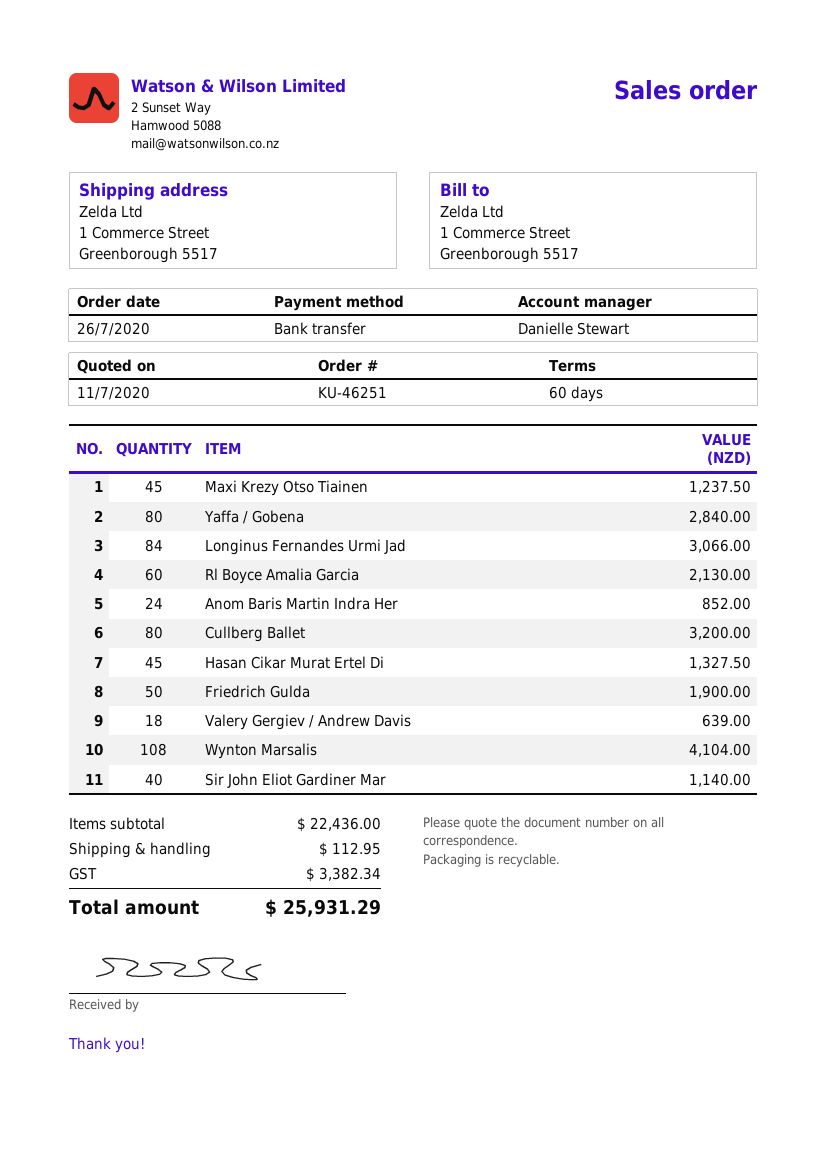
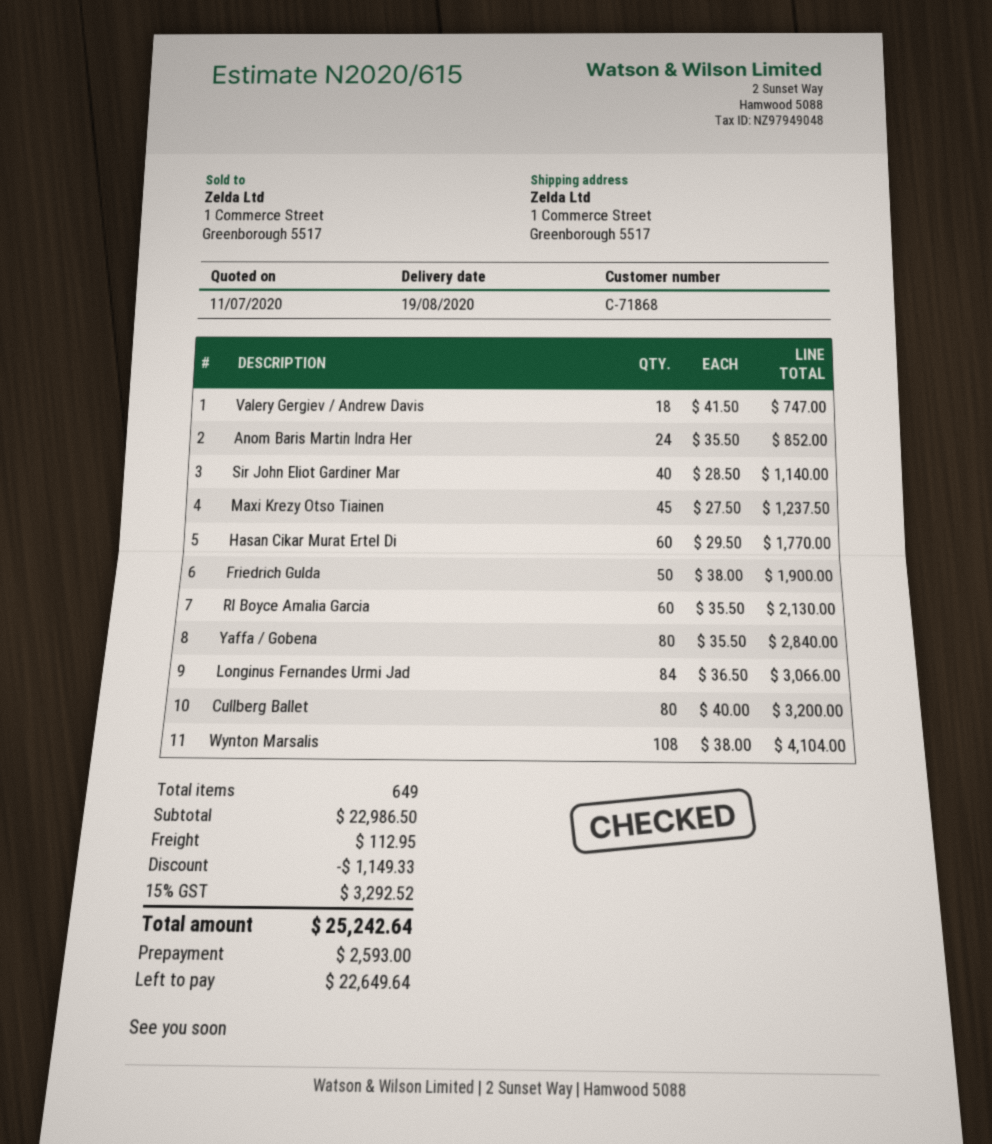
Hasan Cikar Murat Ertel Di: 45 for 1327.50 -> 60 for 1770.00
Valery Gergiev / Andrew Davis: 18 for 639.00 -> 18 for 747.00
subtotal: 22436.00 -> 22986.50
discount: none -> 1149.33
tax: 3382.34 -> 3292.52
total: 25931.29 -> 25242.64

